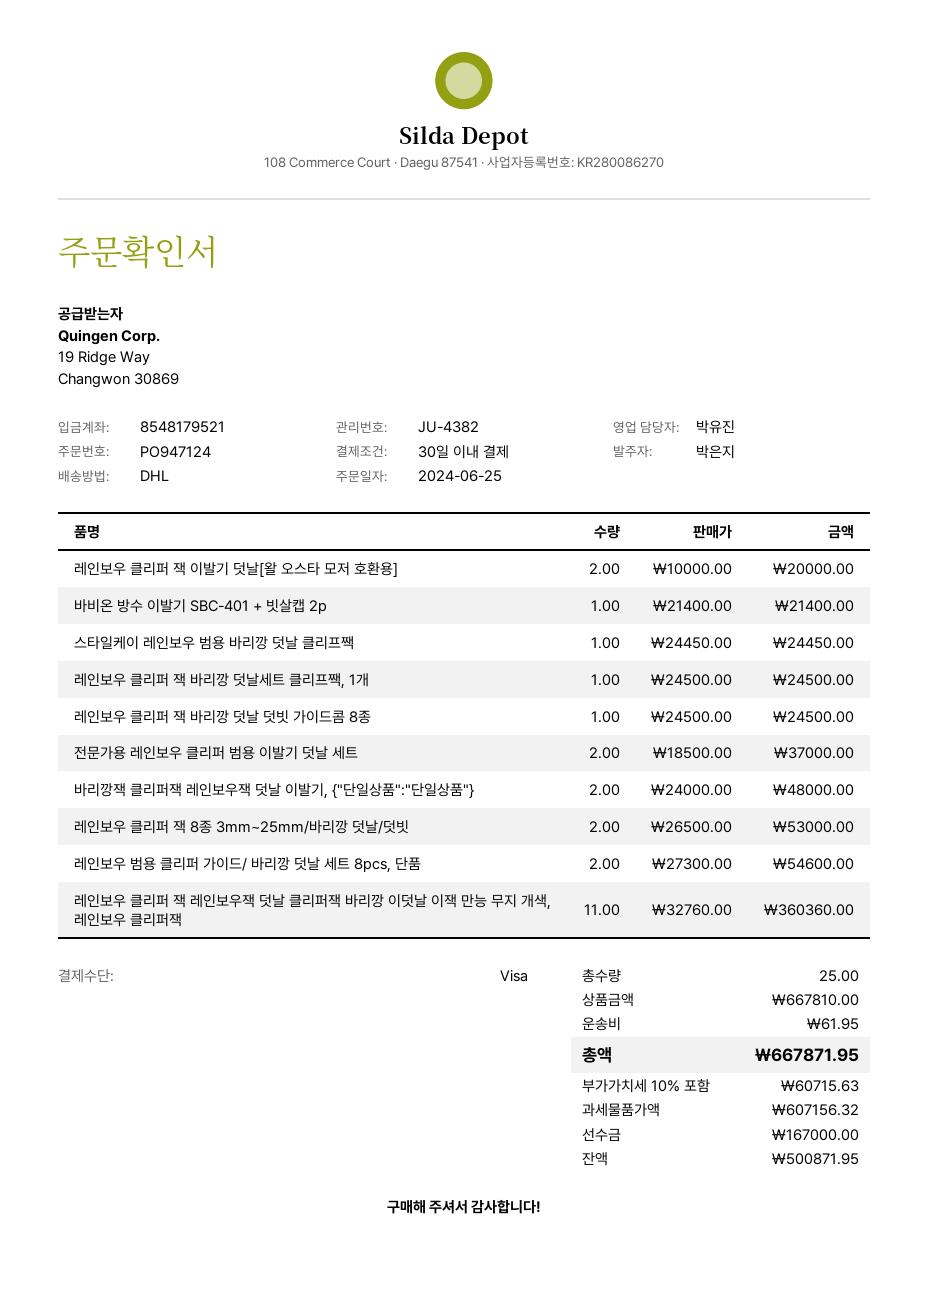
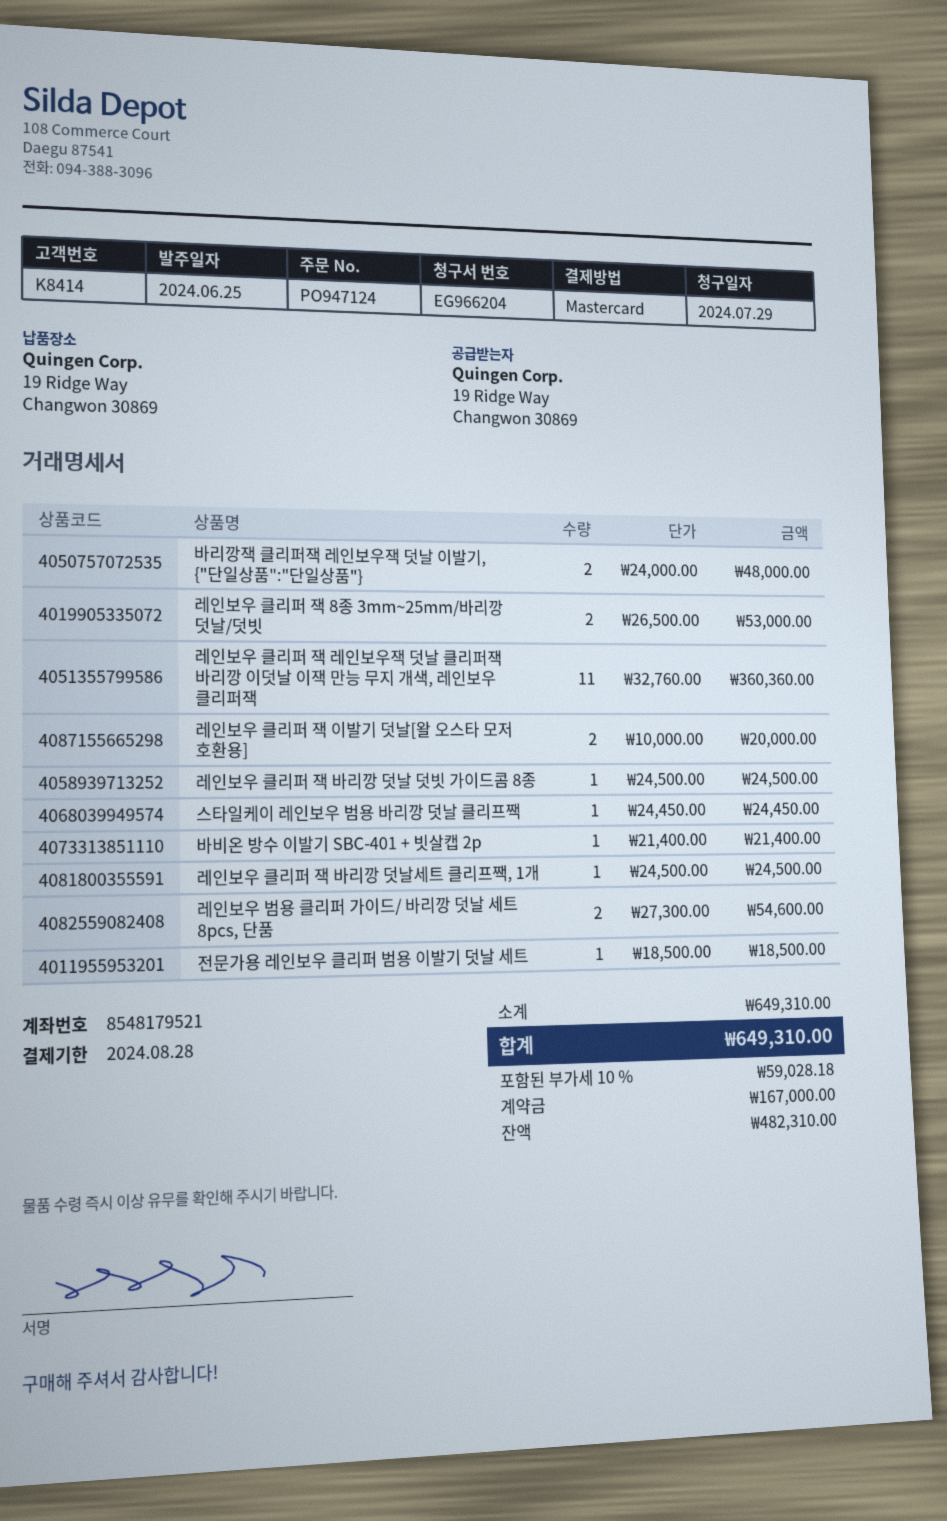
payment method: Visa -> Mastercard
전문가용 레인보우 클리퍼 범용 이발기 덧날 세트: 2 x 18500.00 = 37000.00 -> 1 x 18500.00 = 18500.00
subtotal: 667810.00 -> 649310.00
shipping: 61.95 -> none
tax: 10% = 60715.63 -> 10% = 59028.18
total: 667871.95 -> 649310.00
balance: 500871.95 -> 482310.00

